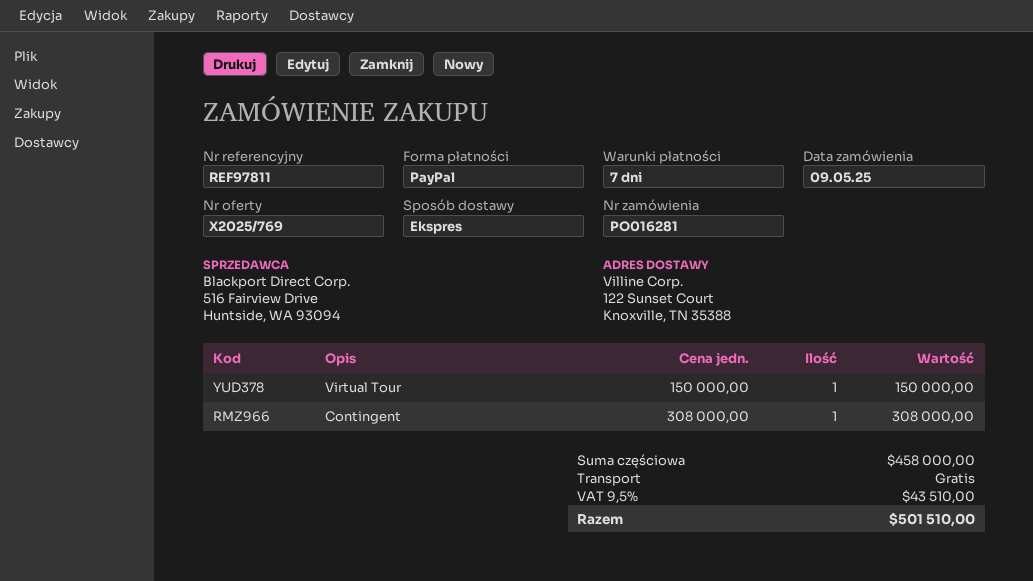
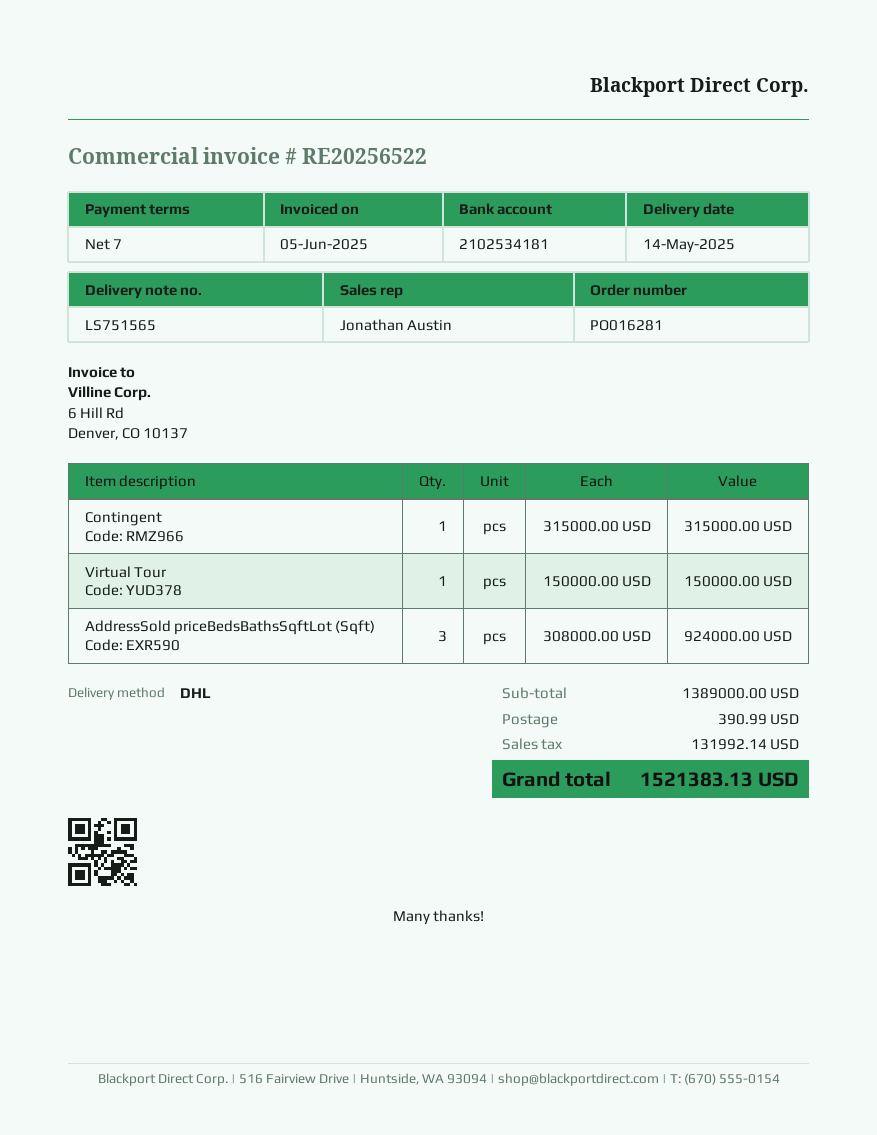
shipping method: express -> DHL
Contingent: 1 x 308000.00 = 308000.00 -> 1 x 315000.00 = 315000.00
AddressSold priceBedsBathsSqftLot (Sqft): none -> 3 x 308000.00 = 924000.00
subtotal: 458000.00 -> 1389000.00
shipping: 0.00 -> 390.99
tax: 43510.00 -> 131992.14
total: 501510.00 -> 1521383.13

